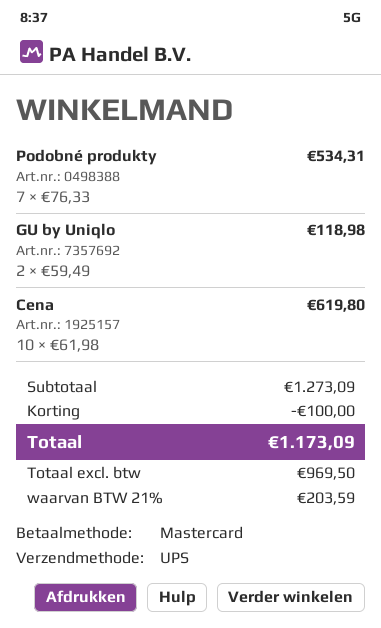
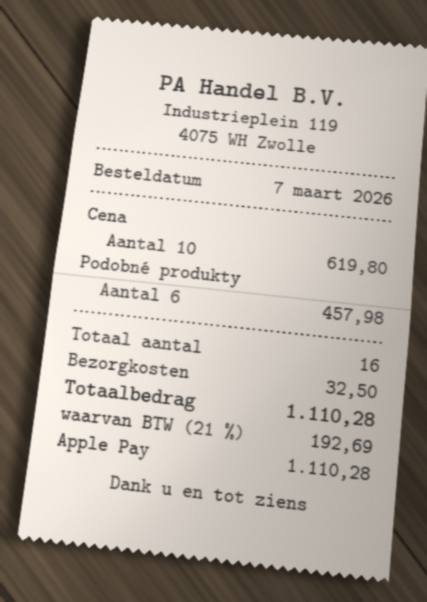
payment method: Mastercard -> Apple Pay
Podobné produkty: 7 for 534.31 -> 6 for 457.98
GU by Uniqlo: 2 for 118.98 -> none
discount: 100.00 -> none
shipping: none -> 32.50
tax: 21% = 203.59 -> 21% = 192.69
total: 1173.09 -> 1110.28

